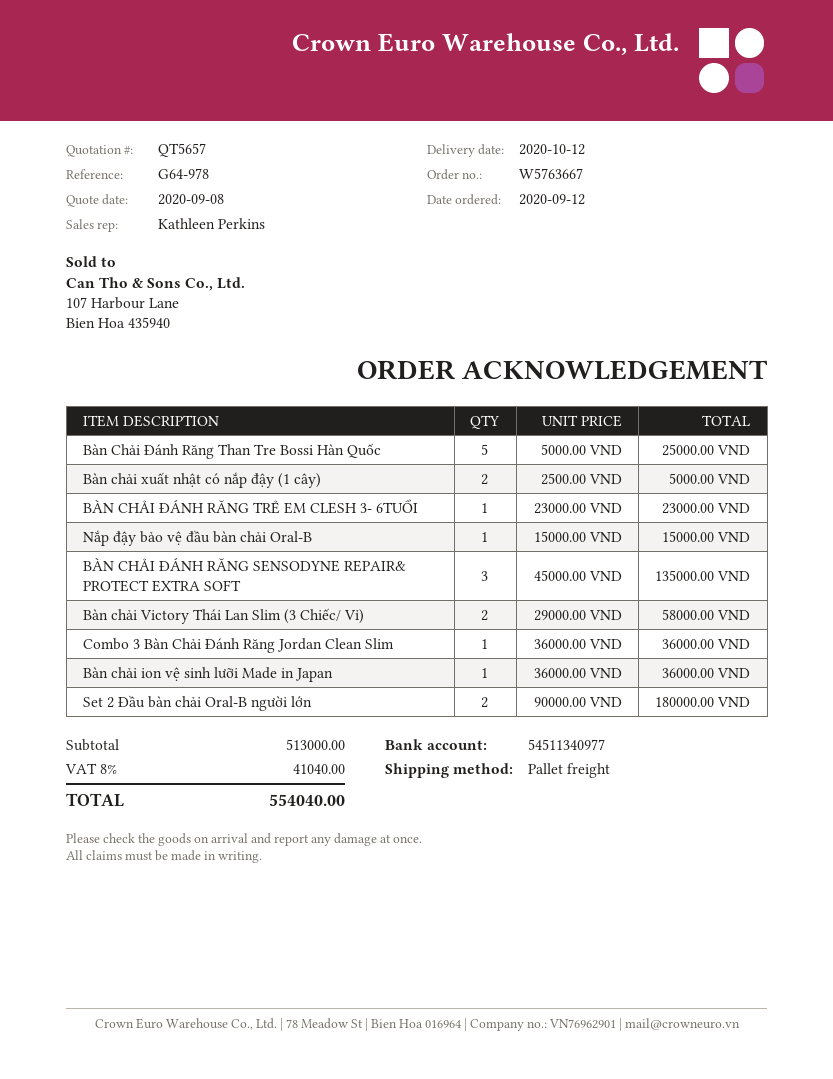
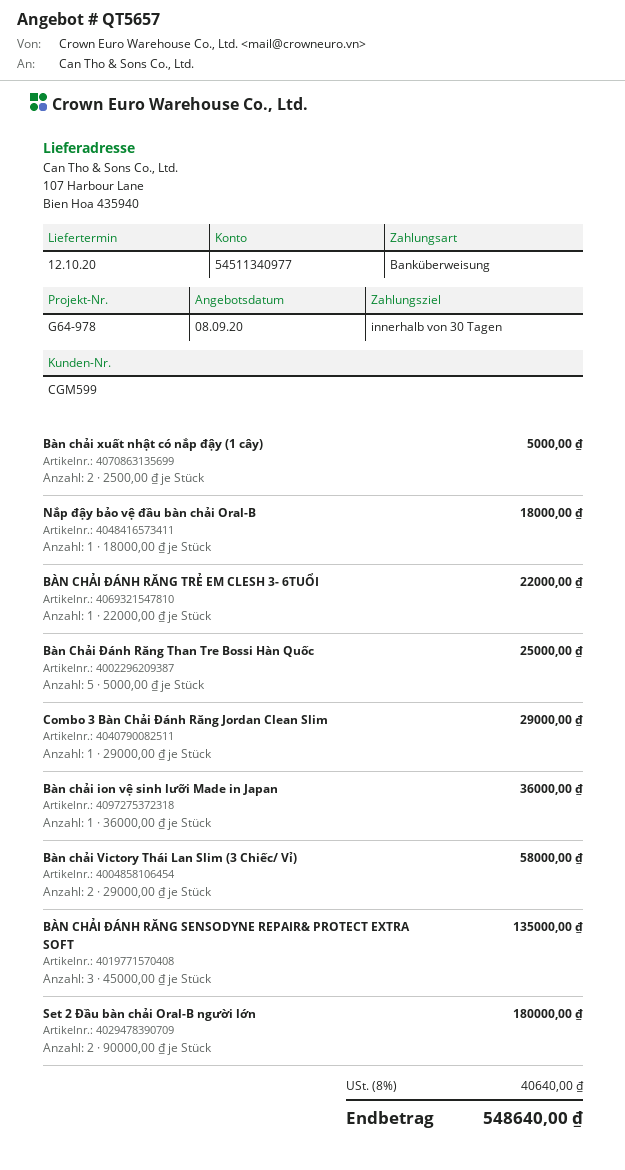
BÀN CHẢI ĐÁNH RĂNG TRẺ EM CLESH 3- 6TUỔI: 1 x 23000.00 = 23000.00 -> 1 x 22000.00 = 22000.00
Nắp đậy bảo vệ đầu bàn chải Oral-B: 1 x 15000.00 = 15000.00 -> 1 x 18000.00 = 18000.00
Combo 3 Bàn Chải Đánh Răng Jordan Clean Slim: 1 x 36000.00 = 36000.00 -> 1 x 29000.00 = 29000.00
tax: 8% = 41040.00 -> 8% = 40640.00
total: 554040.00 -> 548640.00

